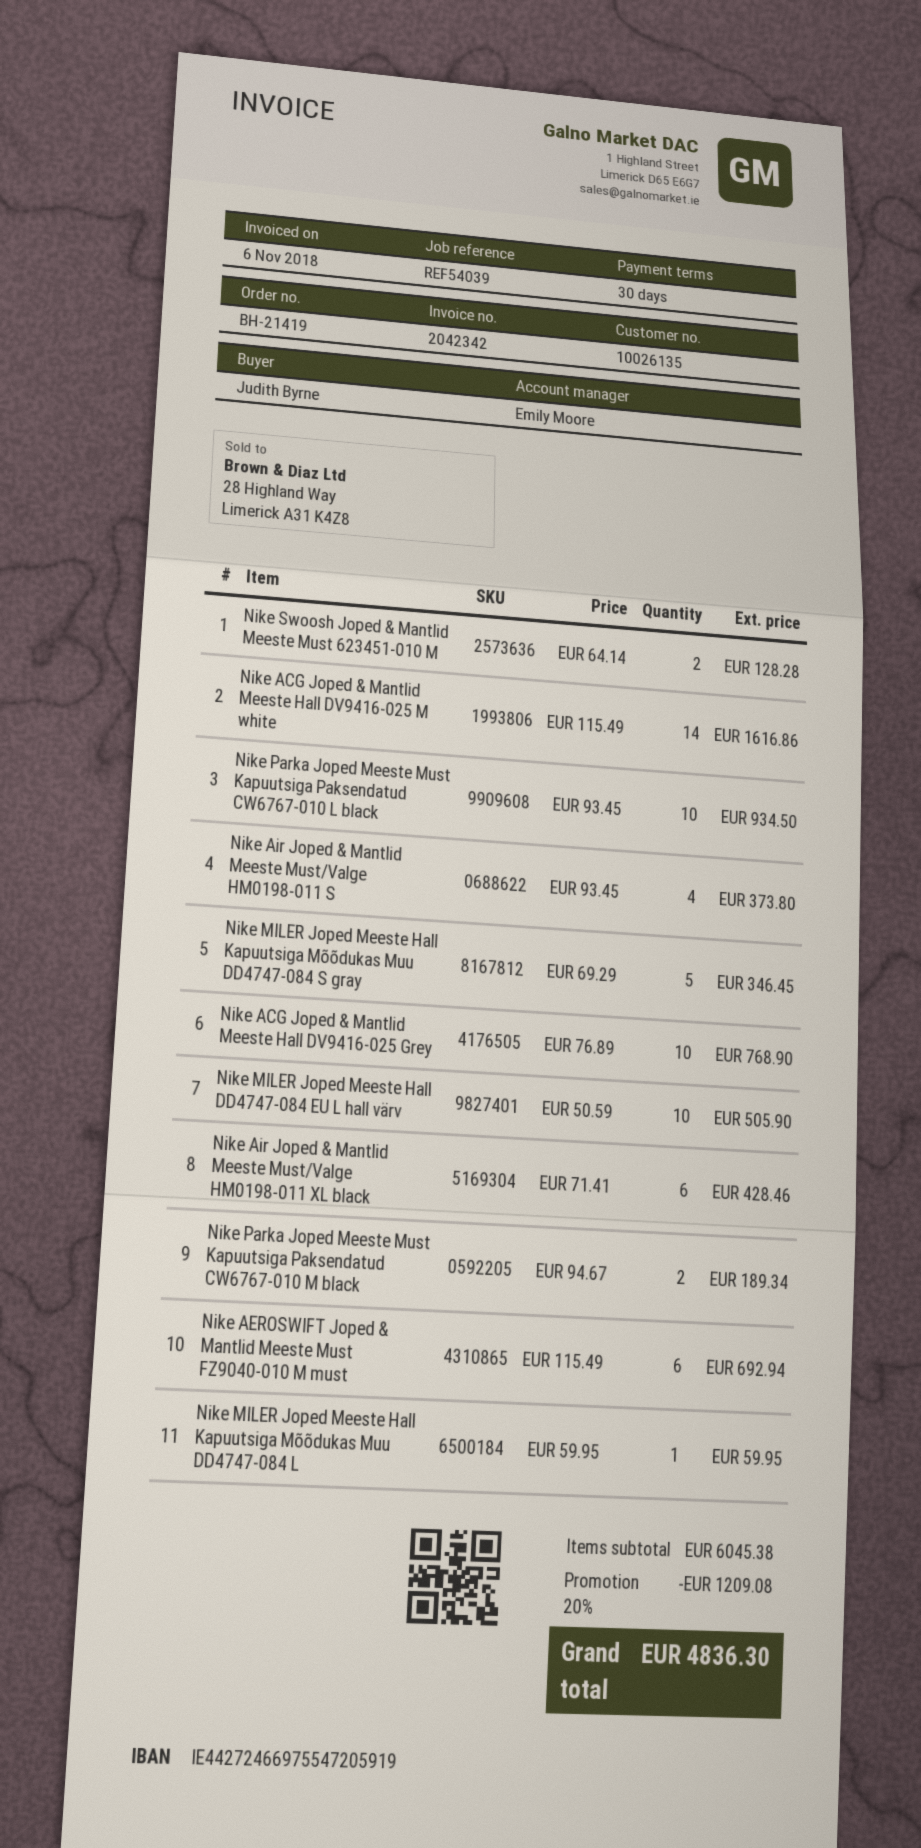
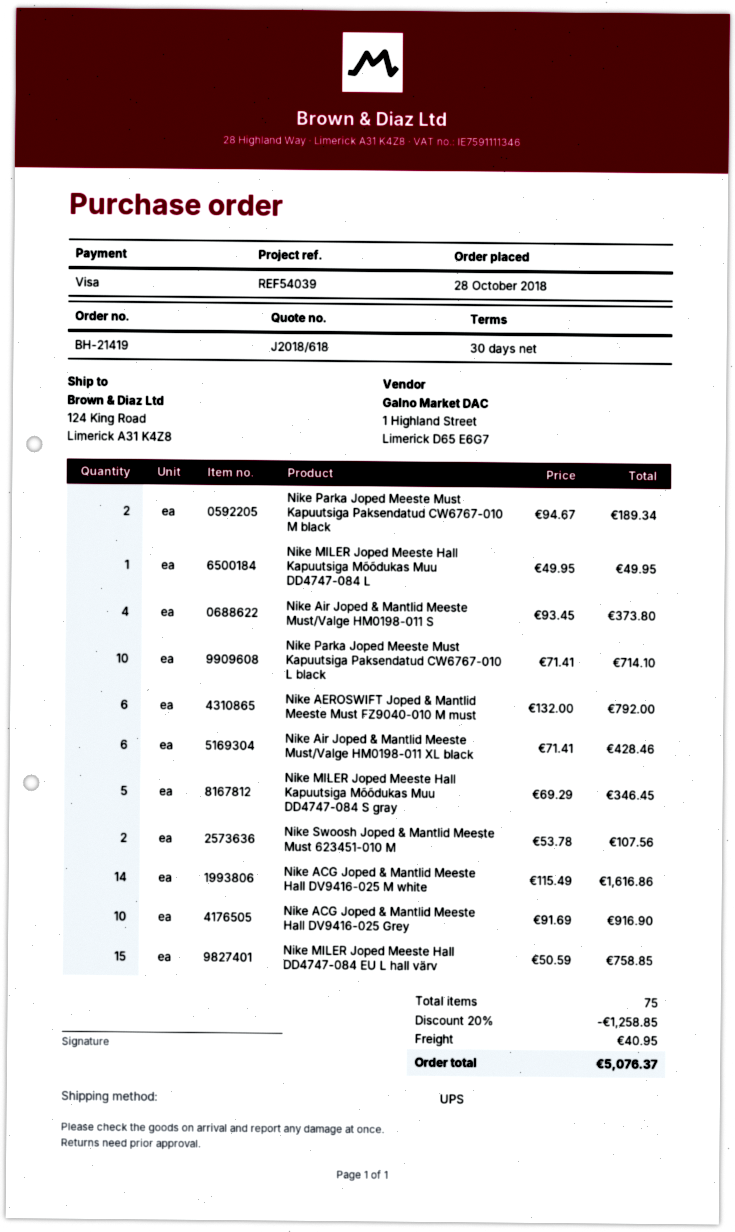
Nike Swoosh Joped & Mantlid Meeste Must 623451-010 M: 2 x 64.14 = 128.28 -> 2 x 53.78 = 107.56
Nike Parka Joped Meeste Must Kapuutsiga Paksendatud CW6767-010 L black: 10 x 93.45 = 934.50 -> 10 x 71.41 = 714.10
Nike ACG Joped & Mantlid Meeste Hall DV9416-025 Grey: 10 x 76.89 = 768.90 -> 10 x 91.69 = 916.90
Nike MILER Joped Meeste Hall DD4747-084 EU L hall värv: 10 x 50.59 = 505.90 -> 15 x 50.59 = 758.85
Nike AEROSWIFT Joped & Mantlid Meeste Must FZ9040-010 M must: 6 x 115.49 = 692.94 -> 6 x 132.00 = 792.00
Nike MILER Joped Meeste Hall Kapuutsiga Mõõdukas Muu DD4747-084 L: 1 x 59.95 = 59.95 -> 1 x 49.95 = 49.95
discount: 20% = 1209.08 -> 20% = 1258.85
shipping: none -> 40.95
total: 4836.30 -> 5076.37

